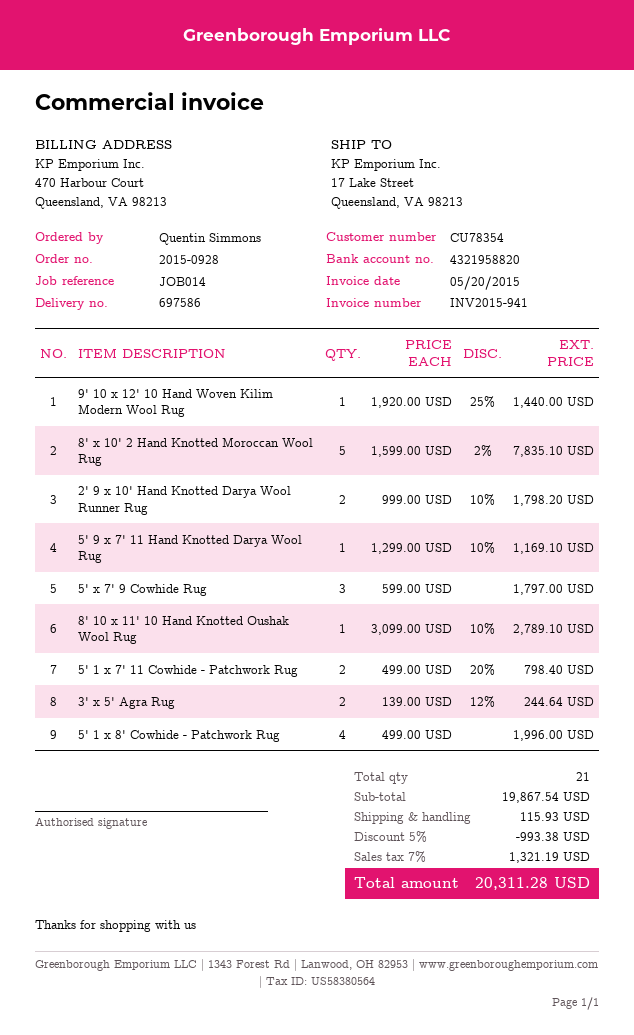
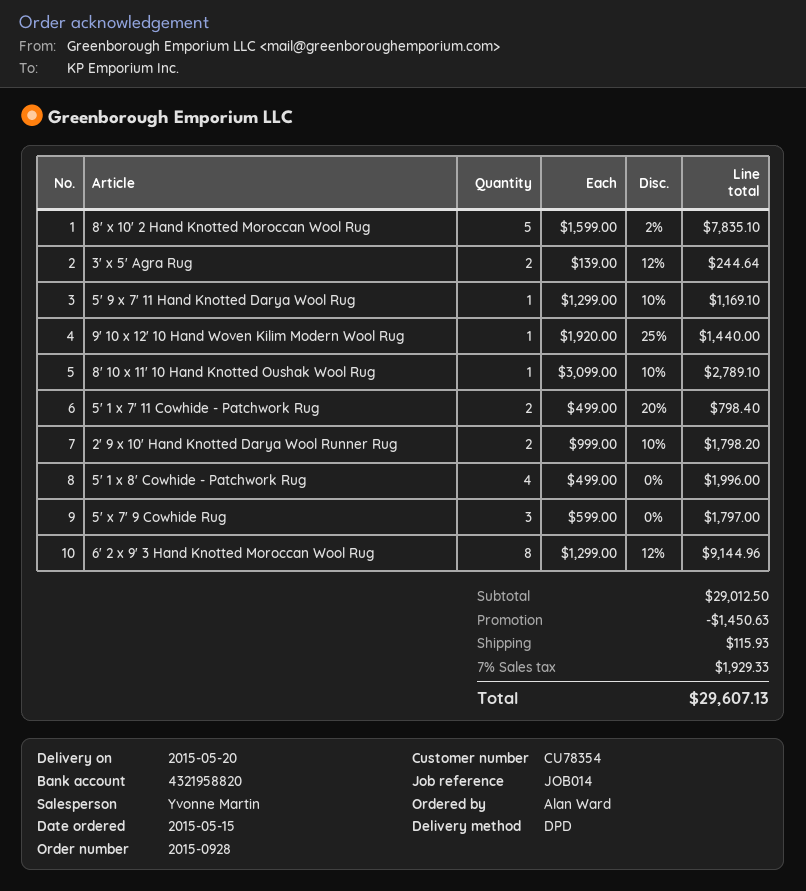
ordered by: Quentin Simmons -> Alan Ward
6' 2 x 9' 3 Hand Knotted Moroccan Wool Rug: none -> 8 x 1299.00 - 12% = 9144.96
subtotal: 19867.54 -> 29012.50
discount: 993.38 -> 1450.63
tax: 7% = 1321.19 -> 7% = 1929.33
total: 20311.28 -> 29607.13

